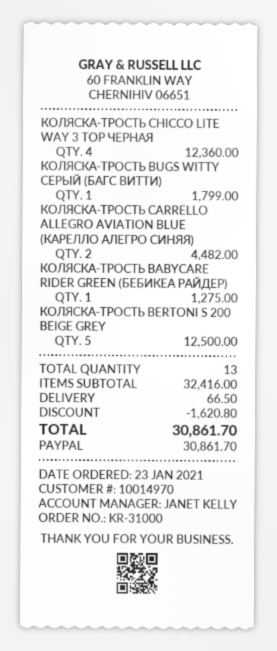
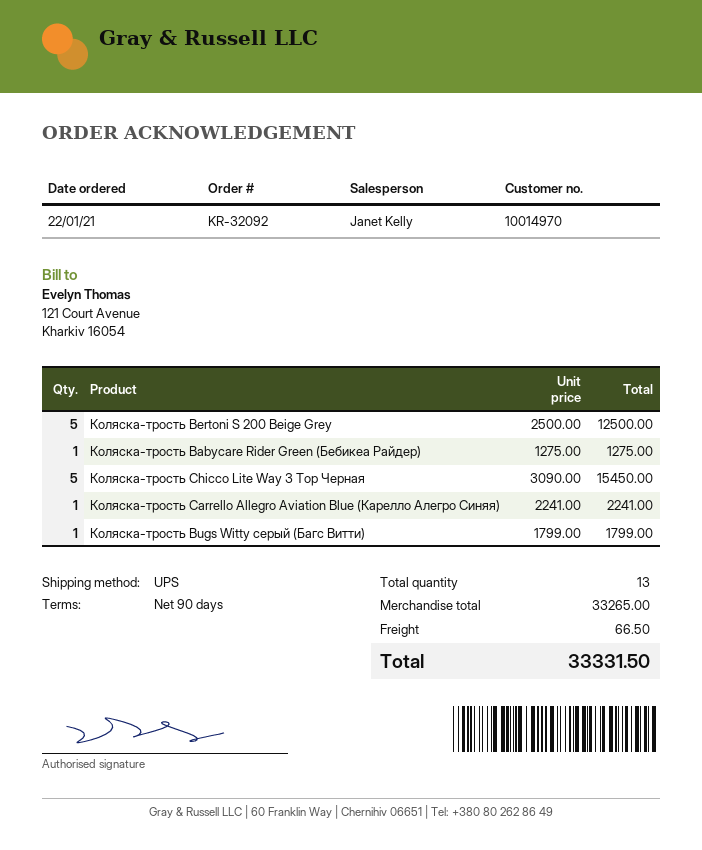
order number: KR-31000 -> KR-32092
order date: 2021-01-23 -> 2021-01-22
КОЛЯСКА-ТРОСТЬ CHICCO LITE WAY 3 TOP ЧЕРНАЯ: 4 for 12360.00 -> 5 for 15450.00
КОЛЯСКА-ТРОСТЬ CARRELLO ALLEGRO AVIATION BLUE (КАРЕЛЛО АЛЕГРО СИНЯЯ): 2 for 4482.00 -> 1 for 2241.00
subtotal: 32416.00 -> 33265.00
discount: 1620.80 -> none
total: 30861.70 -> 33331.50

